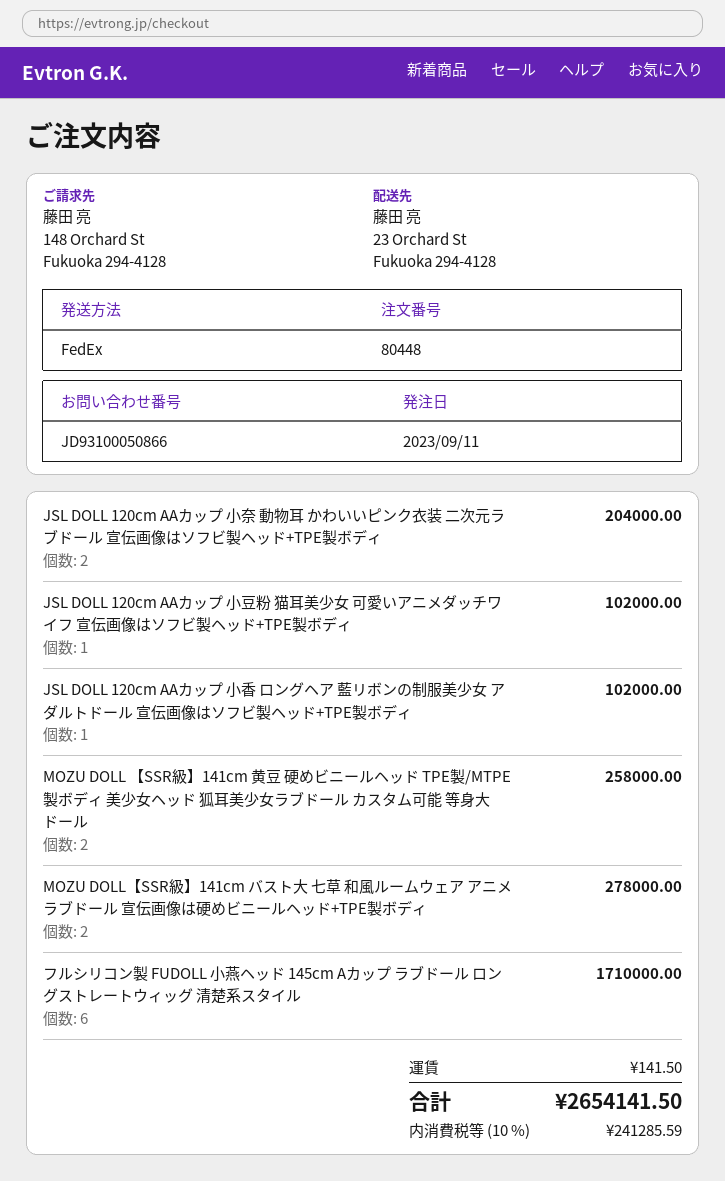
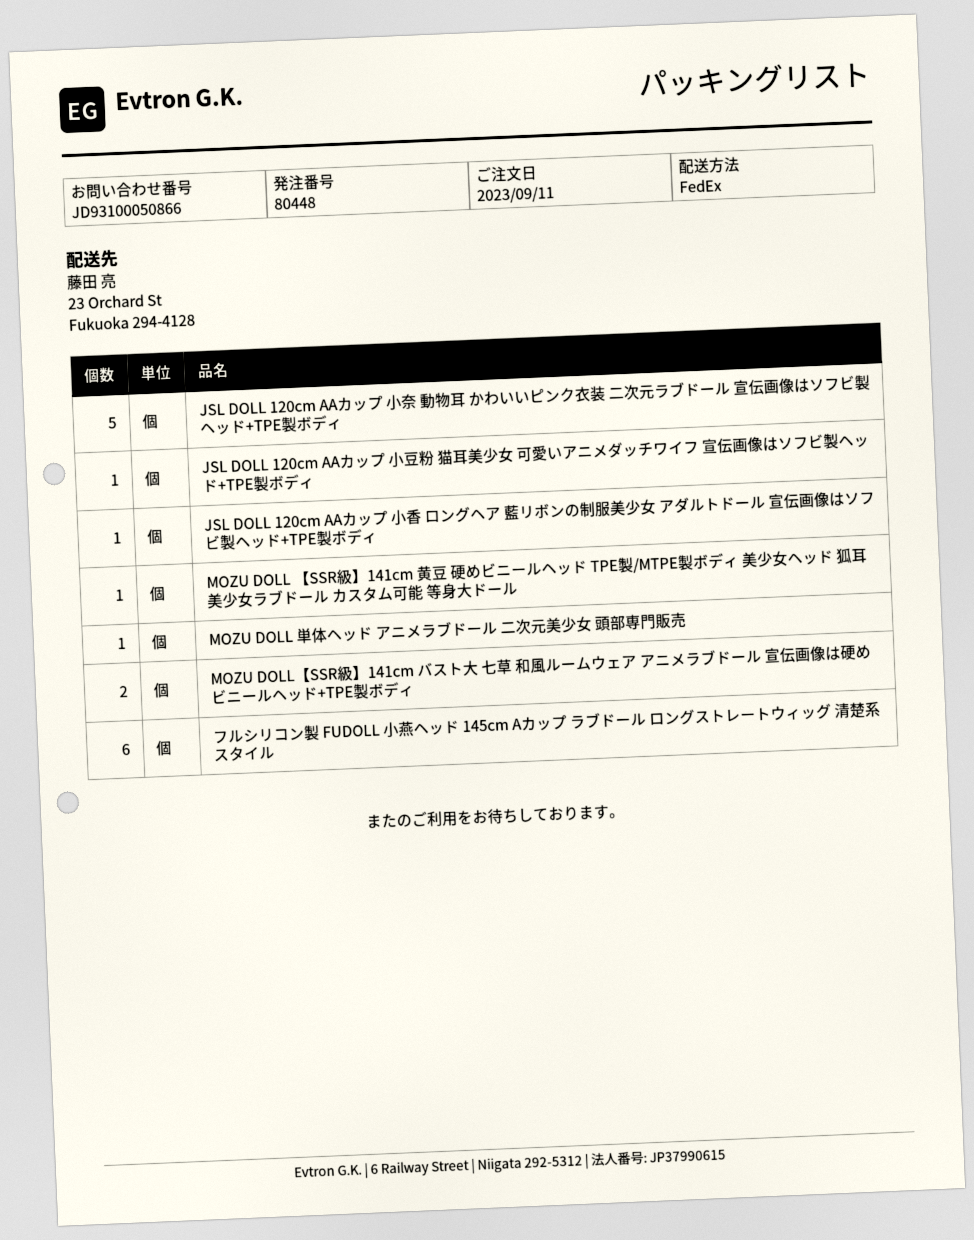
JSL DOLL 120cm AAカップ 小奈 動物耳 かわいいピンク衣装 二次元ラブドール 宣伝画像はソフビ製ヘッド+TPE製ボディ: 2 -> 5
MOZU DOLL 【SSR級】141cm 黄豆 硬めビニールヘッド TPE製/MTPE製ボディ 美少女ヘッド 狐耳美少女ラブドール カスタム可能 等身大ドール: 2 -> 1
MOZU DOLL 単体ヘッド アニメラブドール 二次元美少女 頭部専門販売: none -> 1

